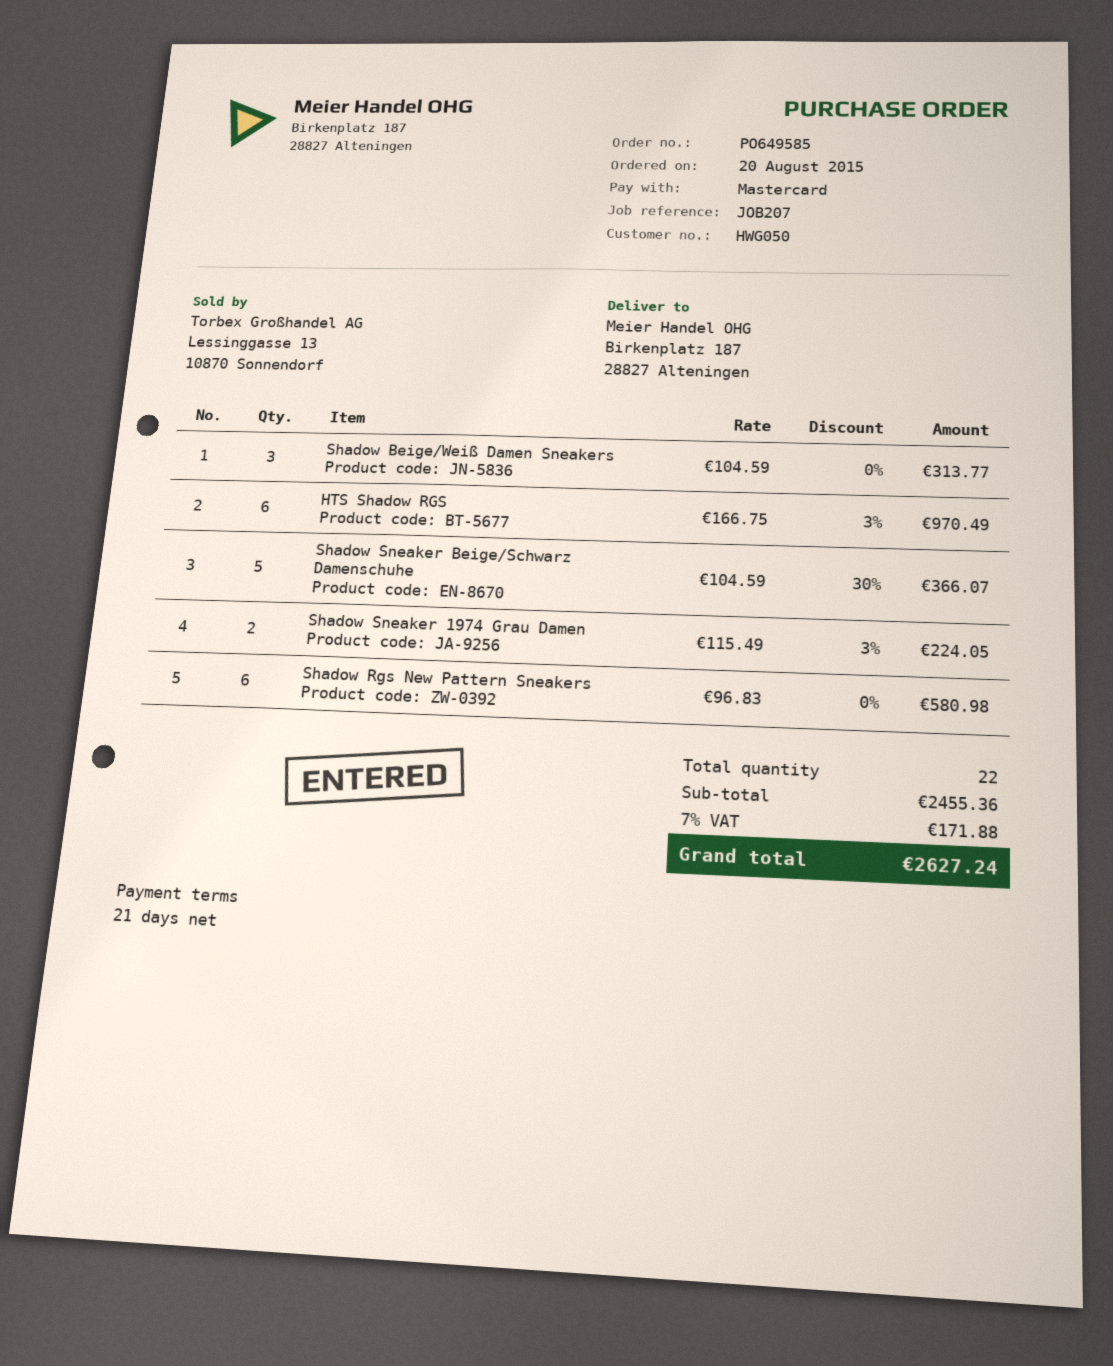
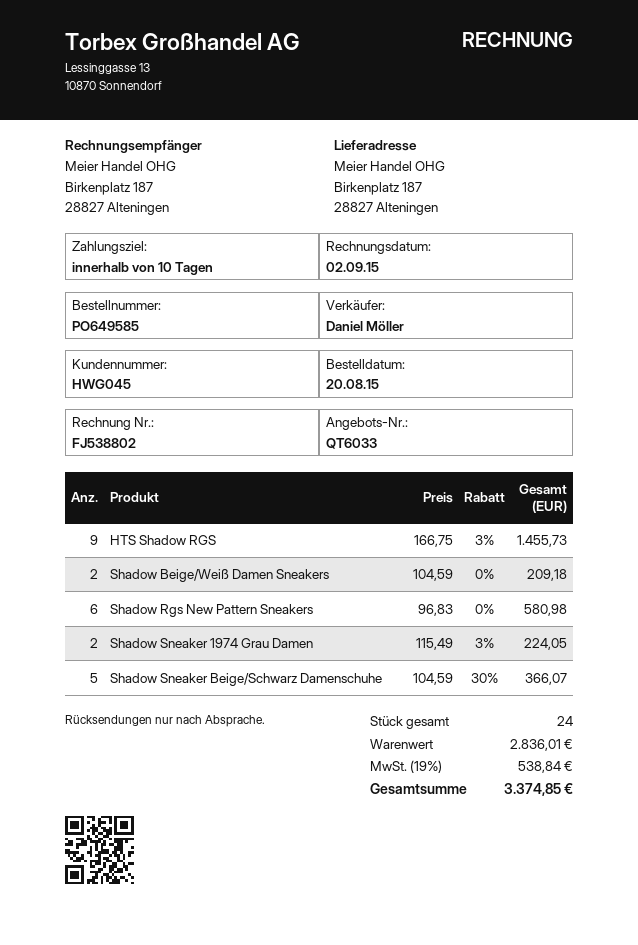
payment terms: 21 days -> 10 days
customer number: HWG050 -> HWG045
Shadow Beige/Weiß Damen Sneakers: 3 x 104.59 = 313.77 -> 2 x 104.59 = 209.18
HTS Shadow RGS: 6 x 166.75 - 3% = 970.49 -> 9 x 166.75 - 3% = 1455.73
total quantity: 22 -> 24
subtotal: 2455.36 -> 2836.01
tax: 7% = 171.88 -> 19% = 538.84
total: 2627.24 -> 3374.85

